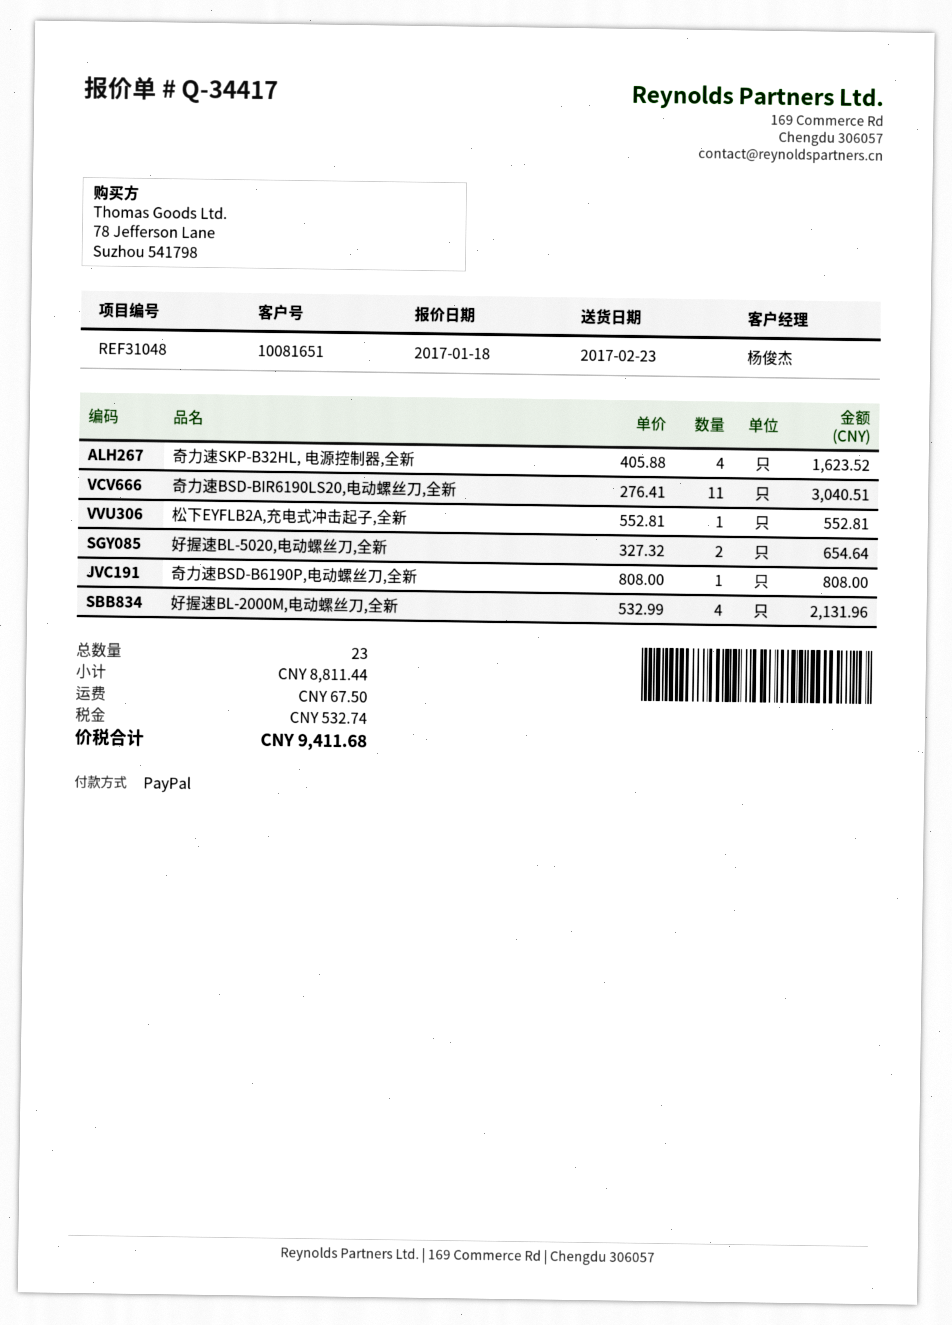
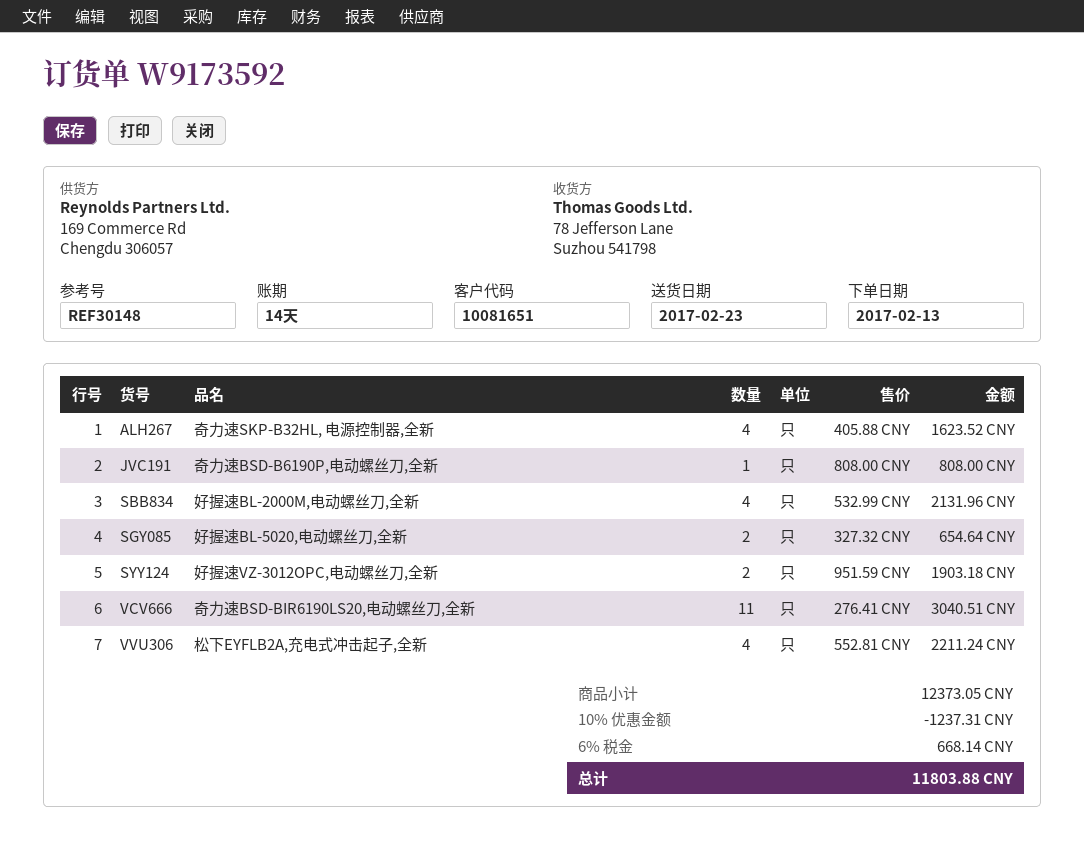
reference: REF31048 -> REF30148
松下EYFLB2A,充电式冲击起子,全新: 1 x 552.81 = 552.81 -> 4 x 552.81 = 2211.24
好握速VZ-3012OPC,电动螺丝刀,全新: none -> 2 x 951.59 = 1903.18
subtotal: 8811.44 -> 12373.05
discount: none -> 10% = 1237.31
shipping: 67.50 -> none
tax: 532.74 -> 668.14
total: 9411.68 -> 11803.88

